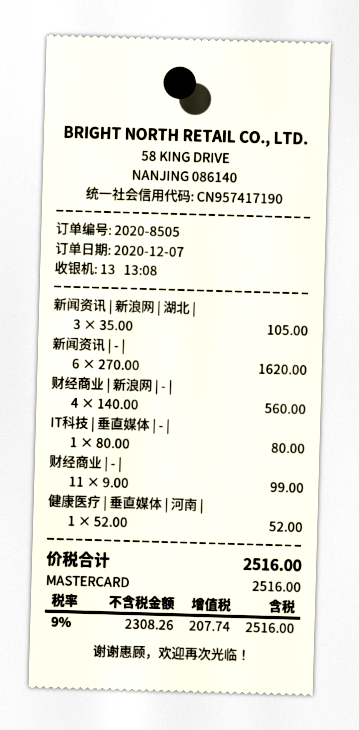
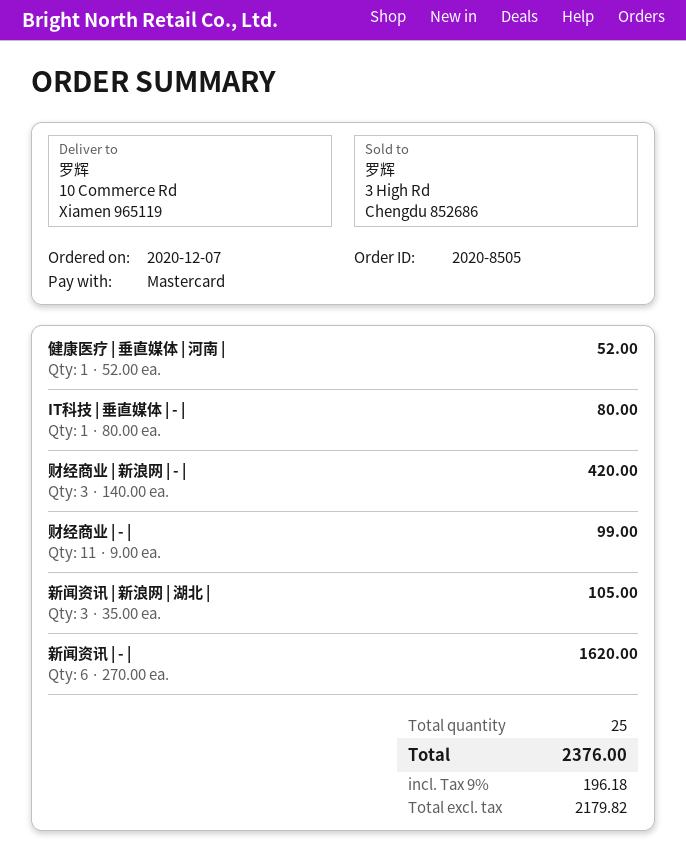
财经商业 | 新浪网 | - |: 4 x 140.00 = 560.00 -> 3 x 140.00 = 420.00
net: 2308.26 -> 2179.82
tax: 9% = 207.74 -> 9% = 196.18
total: 2516.00 -> 2376.00

